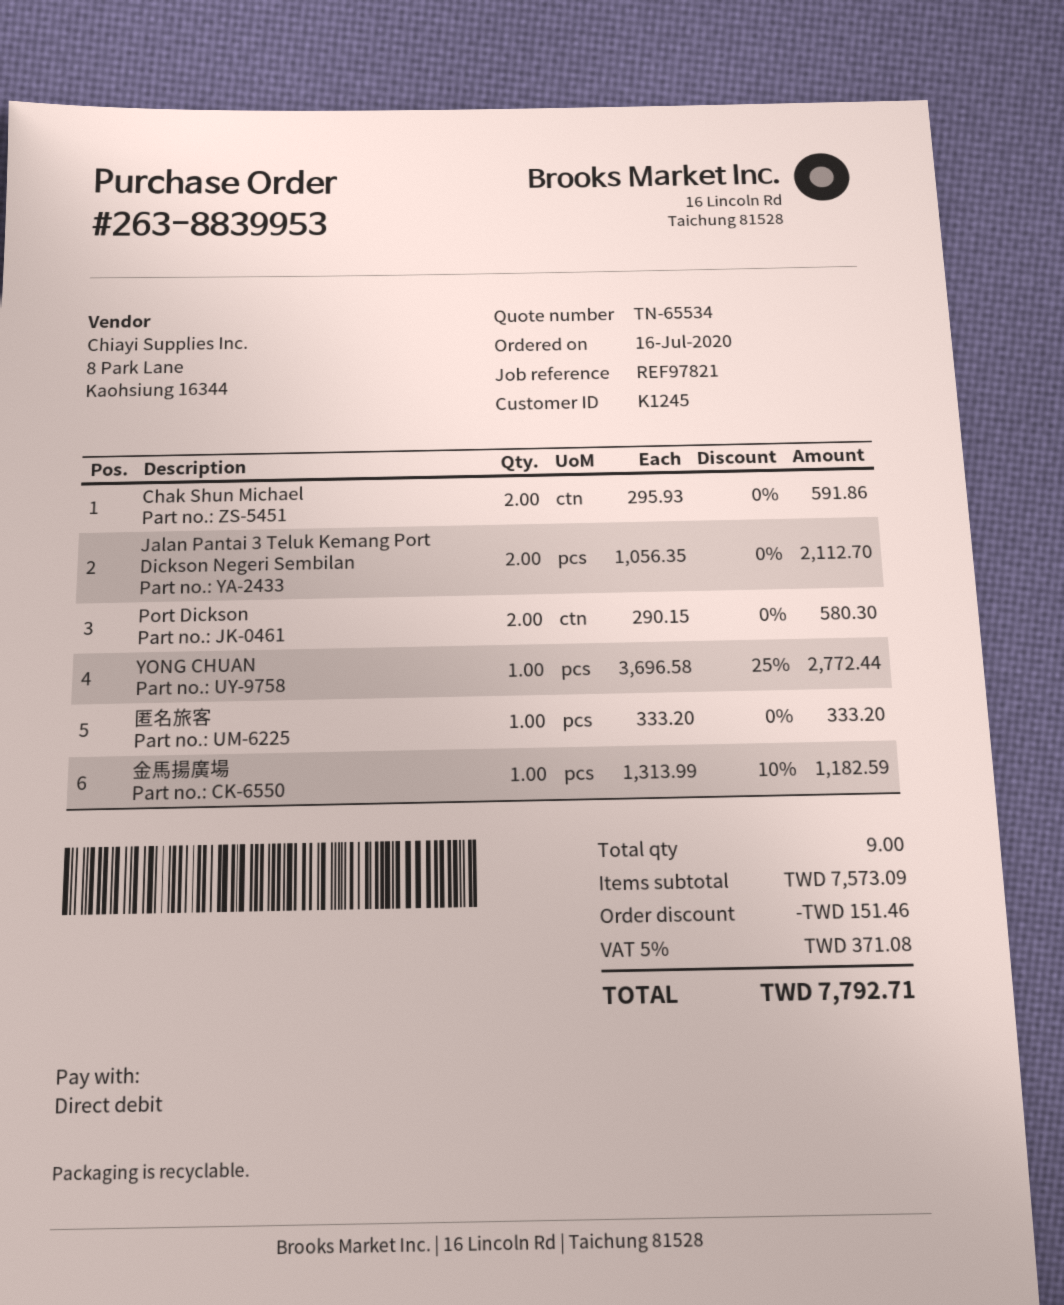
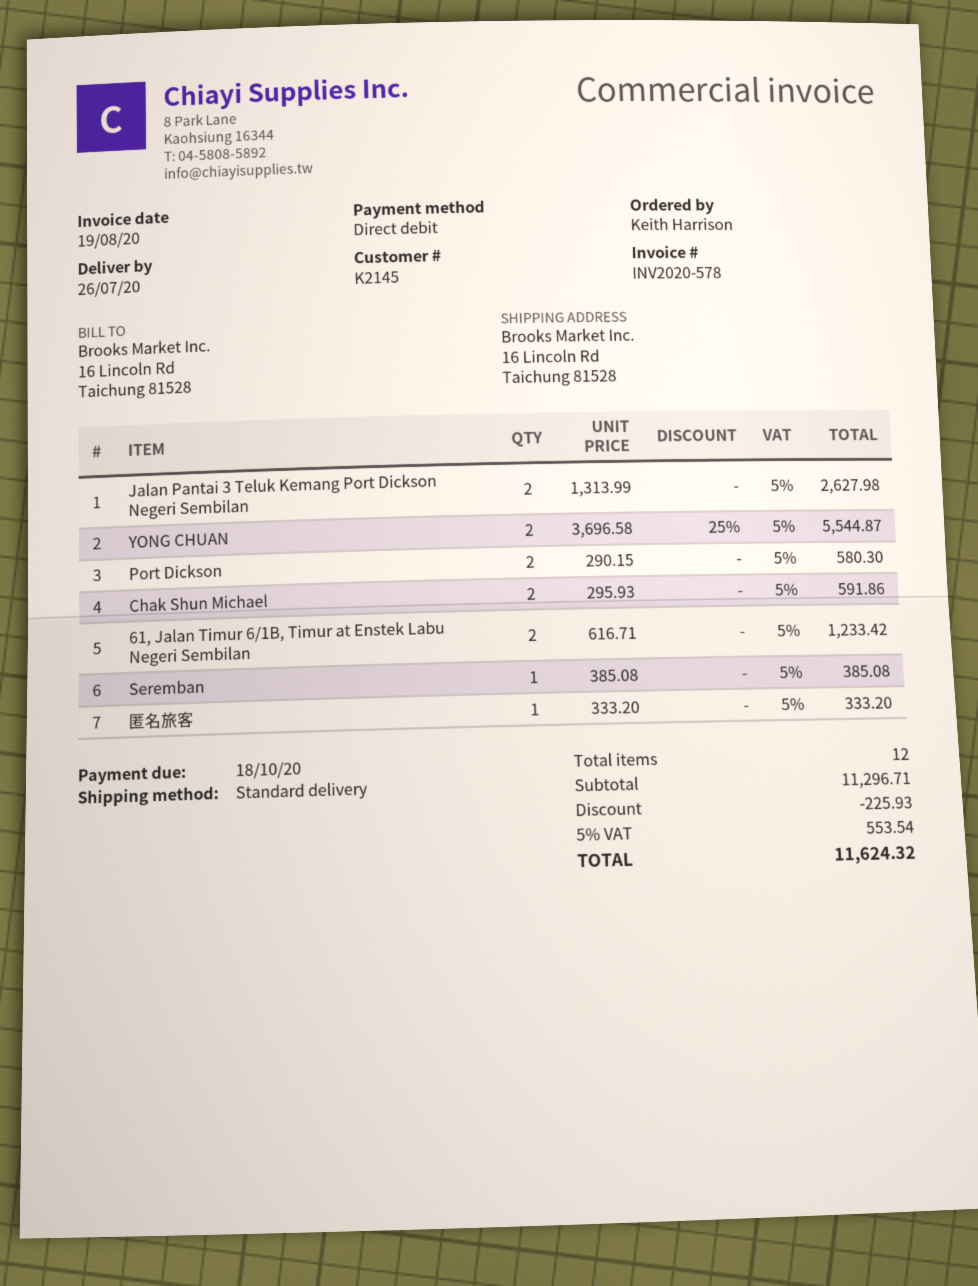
customer number: K1245 -> K2145
Jalan Pantai 3 Teluk Kemang Port Dickson Negeri Sembilan: 2 x 1056.35 = 2112.70 -> 2 x 1313.99 = 2627.98
YONG CHUAN: 1 x 3696.58 - 25% = 2772.44 -> 2 x 3696.58 - 25% = 5544.87
金馬揚廣場: 1 x 1313.99 - 10% = 1182.59 -> none
61, Jalan Timur 6/1B, Timur at Enstek Labu Negeri Sembilan: none -> 2 x 616.71 = 1233.42
Seremban: none -> 1 x 385.08 = 385.08
total quantity: 9 -> 12
subtotal: 7573.09 -> 11296.71
discount: 151.46 -> 225.93
tax: 5% = 371.08 -> 5% = 553.54
total: 7792.71 -> 11624.32

